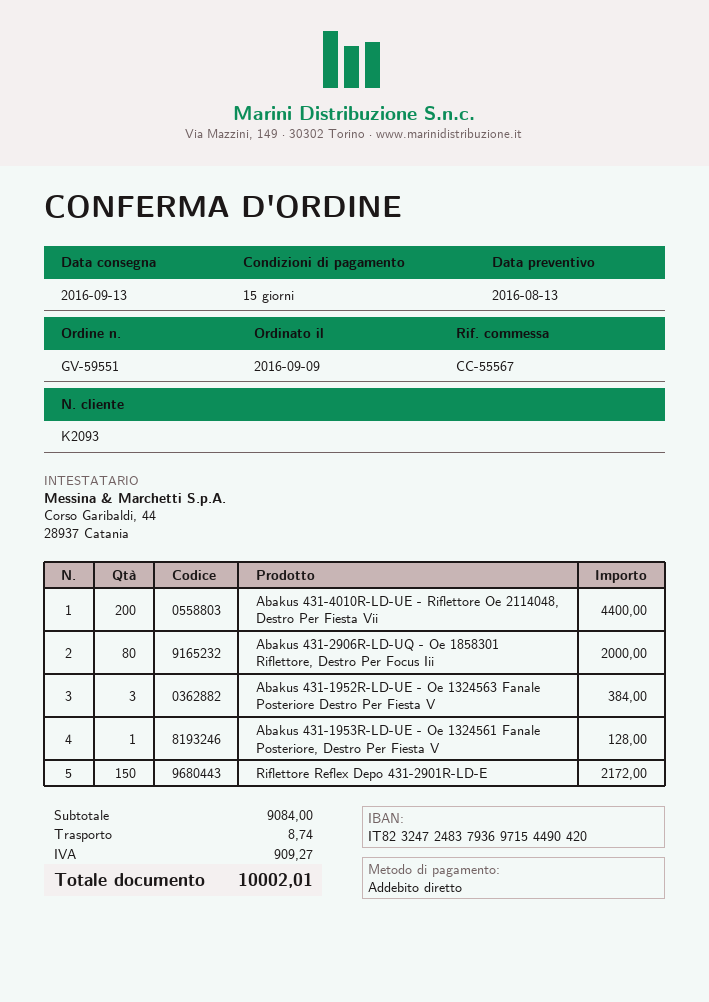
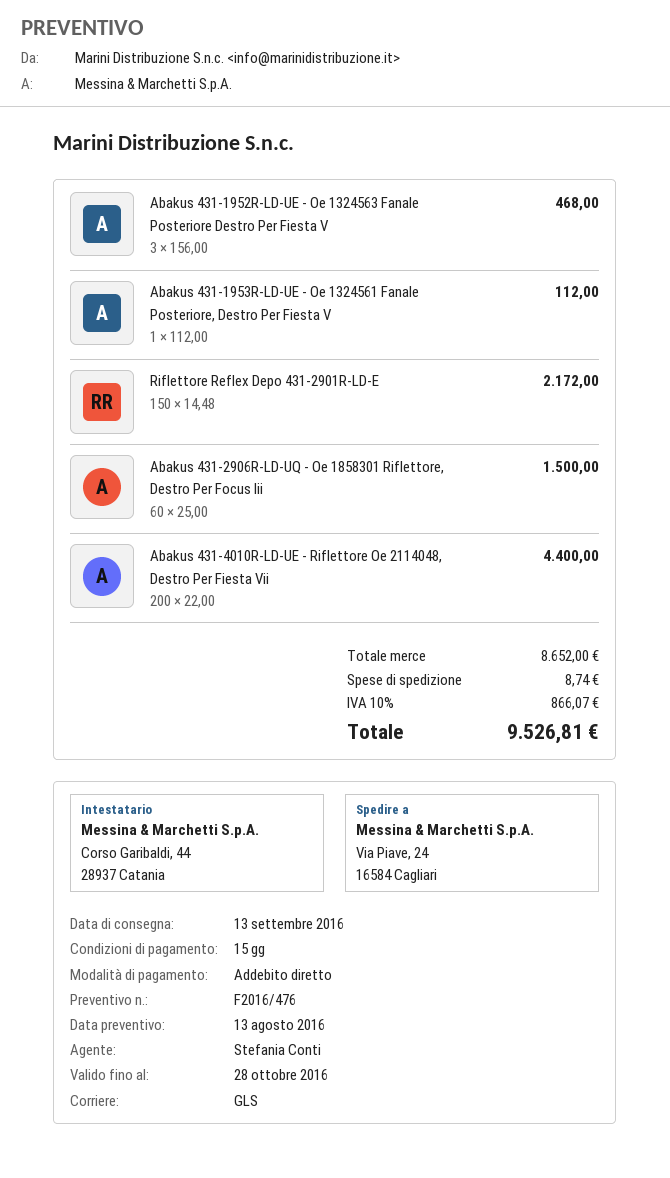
Abakus 431-2906R-LD-UQ - Oe 1858301 Riflettore, Destro Per Focus Iii: 80 for 2000.00 -> 60 for 1500.00
Abakus 431-1952R-LD-UE - Oe 1324563 Fanale Posteriore Destro Per Fiesta V: 3 for 384.00 -> 3 for 468.00
Abakus 431-1953R-LD-UE - Oe 1324561 Fanale Posteriore, Destro Per Fiesta V: 1 for 128.00 -> 1 for 112.00
subtotal: 9084.00 -> 8652.00
tax: 909.27 -> 866.07
total: 10002.01 -> 9526.81

